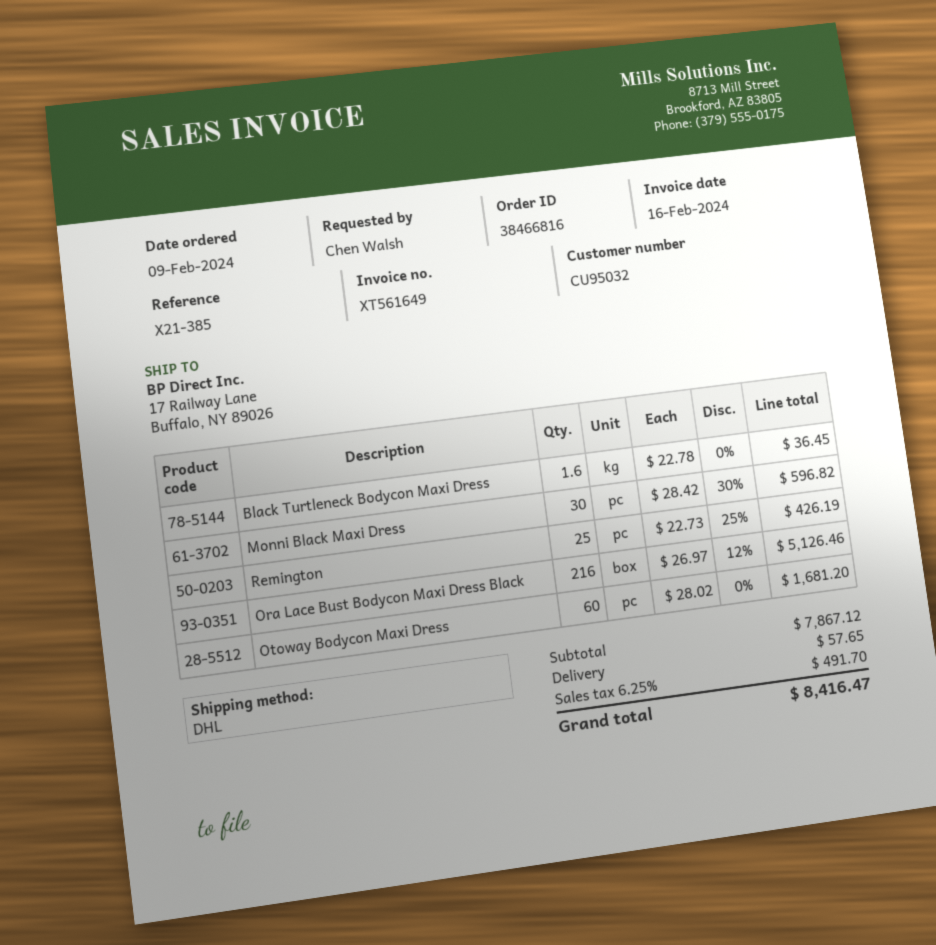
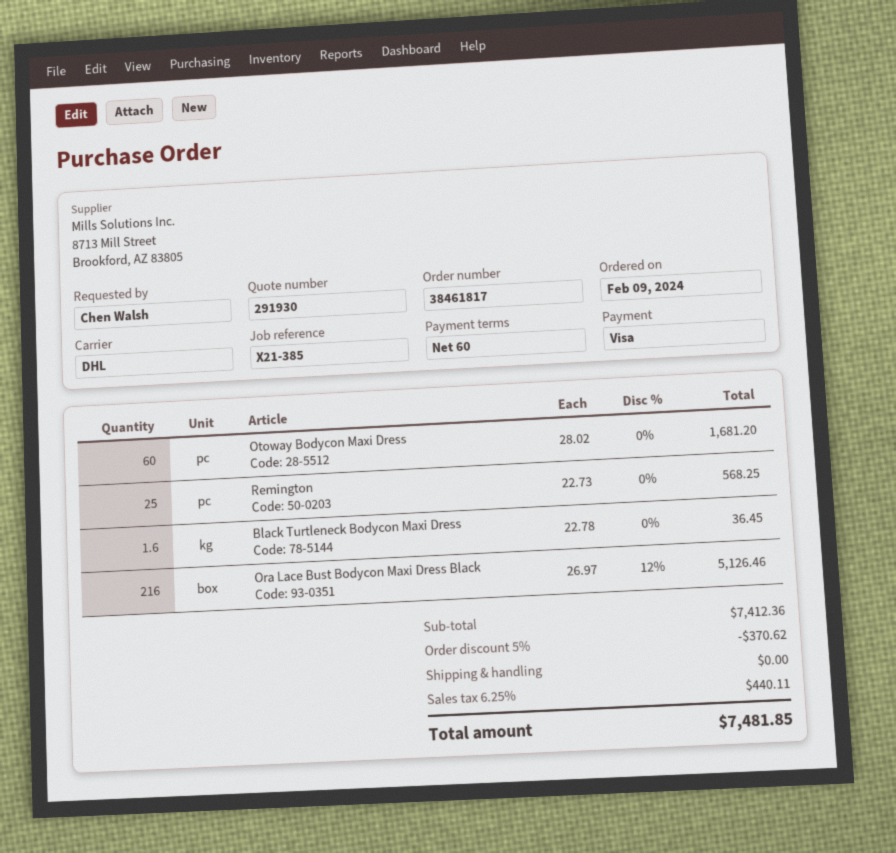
order number: 38466816 -> 38461817
Monni Black Maxi Dress: 30 x 28.42 - 30% = 596.82 -> none
Remington: 25 x 22.73 - 25% = 426.19 -> 25 x 22.73 = 568.25
subtotal: 7867.12 -> 7412.36
discount: none -> 5% = 370.62
shipping: 57.65 -> 0.00
tax: 6.25% = 491.70 -> 6.25% = 440.11
total: 8416.47 -> 7481.85

